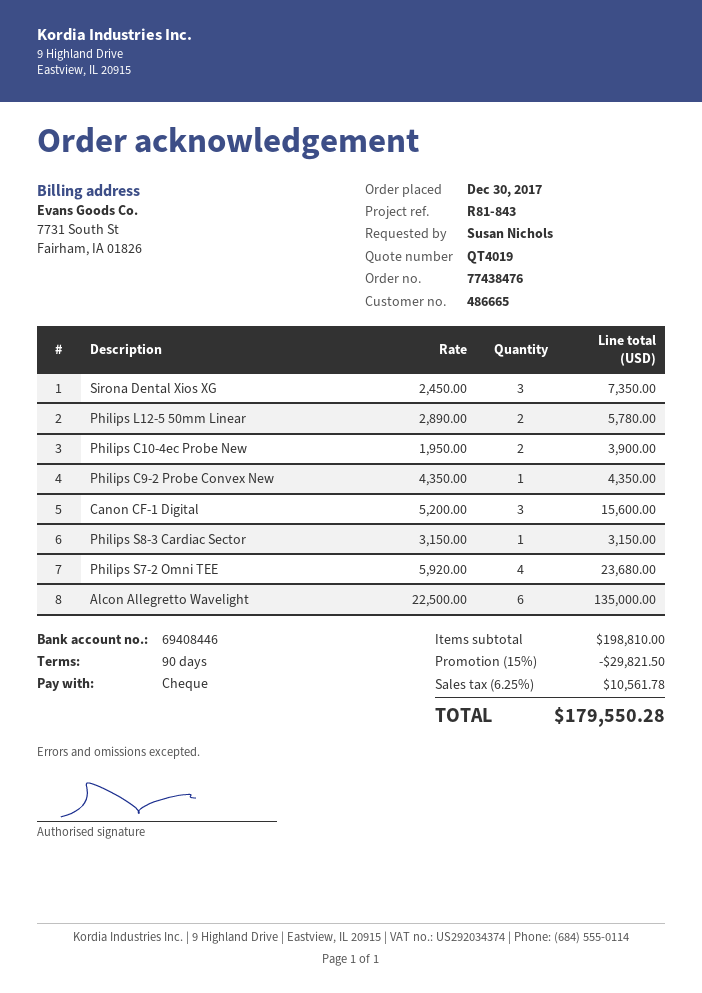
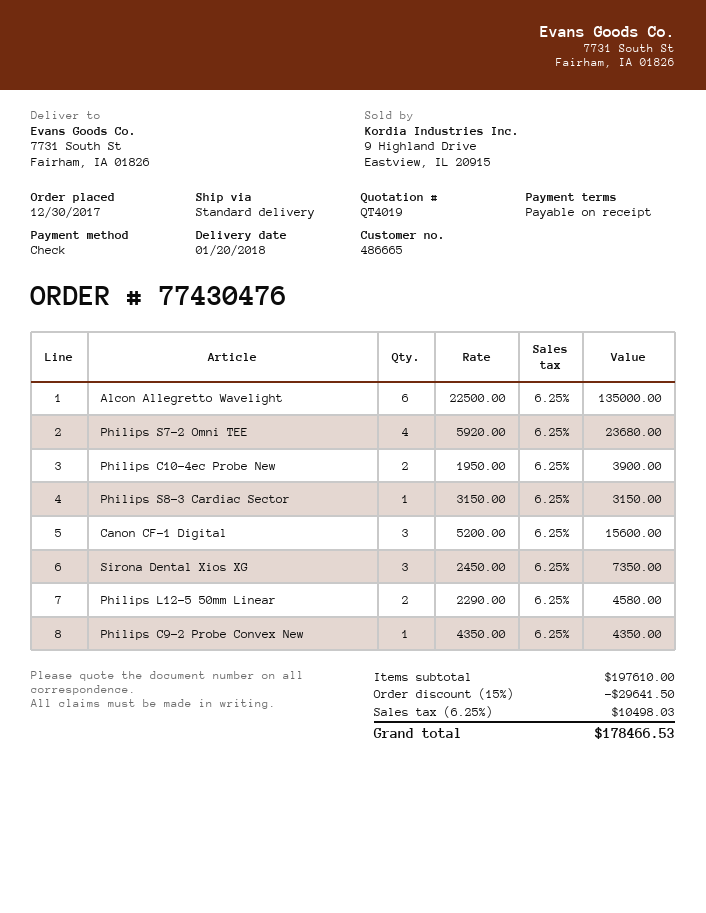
order number: 77438476 -> 77430476
payment terms: 90 days -> on receipt
Philips L12-5 50mm Linear: 2 x 2890.00 = 5780.00 -> 2 x 2290.00 = 4580.00
subtotal: 198810.00 -> 197610.00
discount: 15% = 29821.50 -> 15% = 29641.50
tax: 6.25% = 10561.78 -> 6.25% = 10498.03
total: 179550.28 -> 178466.53

